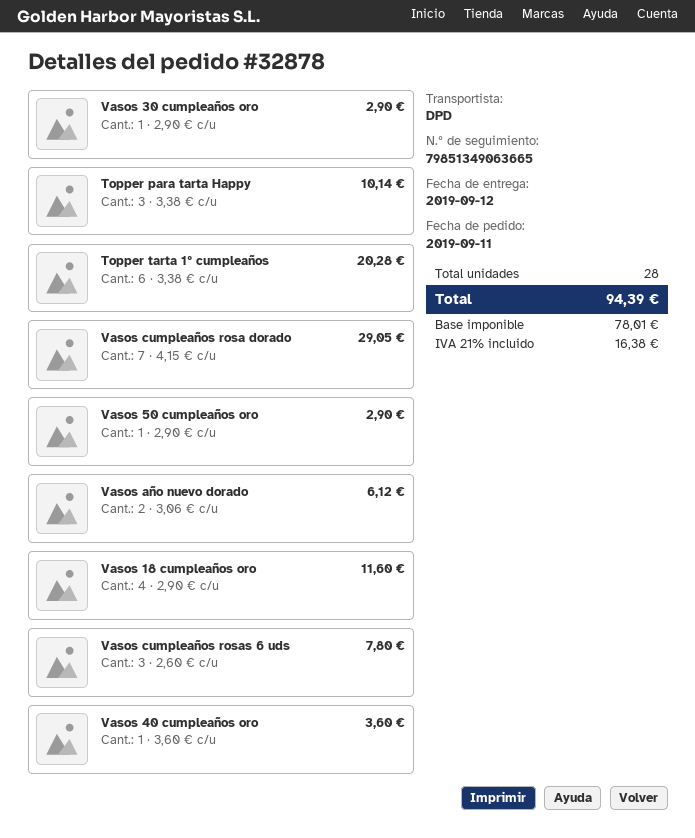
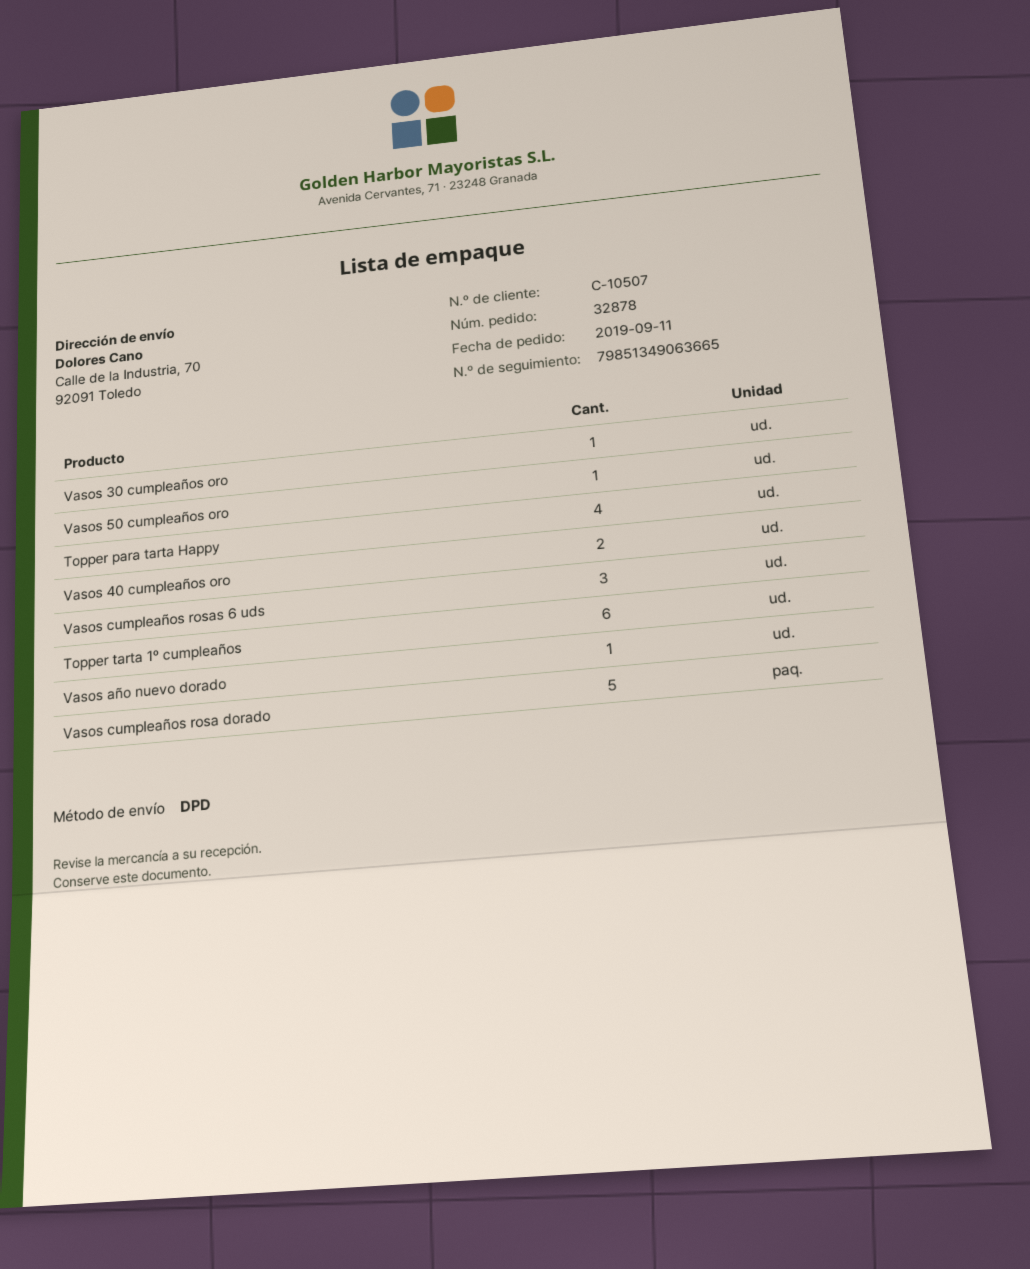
Topper para tarta Happy: 3 -> 4
Vasos cumpleaños rosa dorado: 7 -> 5
Vasos año nuevo dorado: 2 -> 1
Vasos 18 cumpleaños oro: 4 -> none
Vasos 40 cumpleaños oro: 1 -> 2

